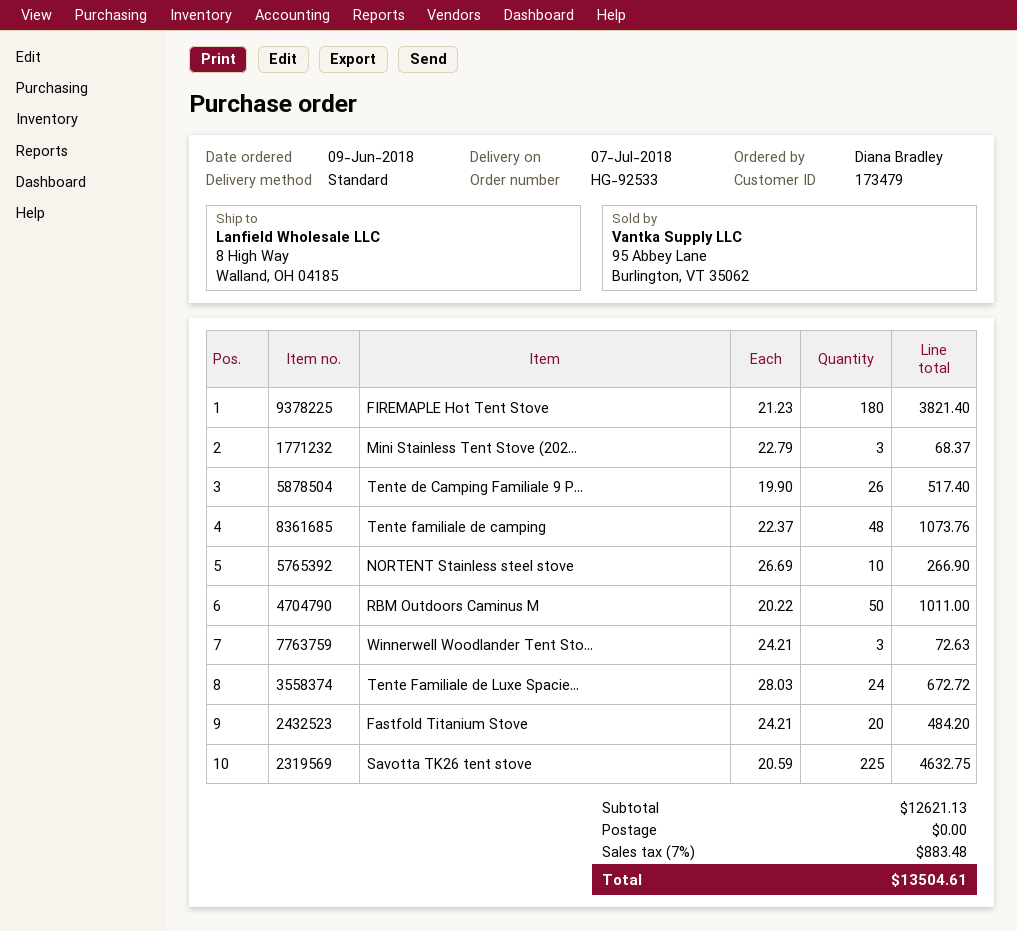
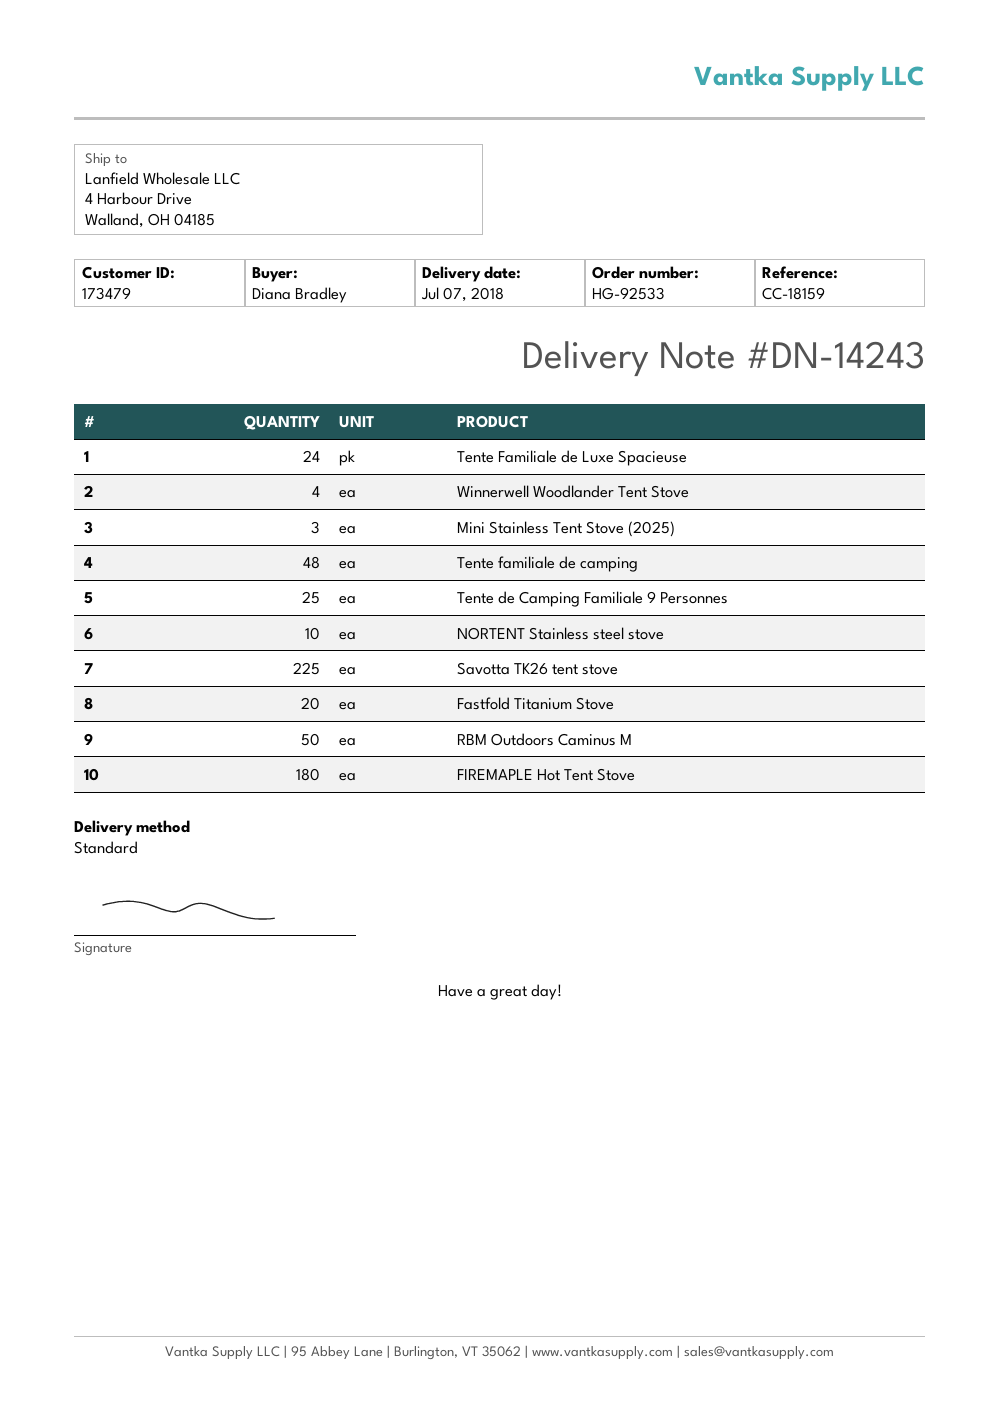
ship to: 8 High Way, Walland, OH 04185 -> 4 Harbour Drive, Walland, OH 04185
Tente de Camping Familiale 9 P...: 26 -> 25
Winnerwell Woodlander Tent Sto...: 3 -> 4

